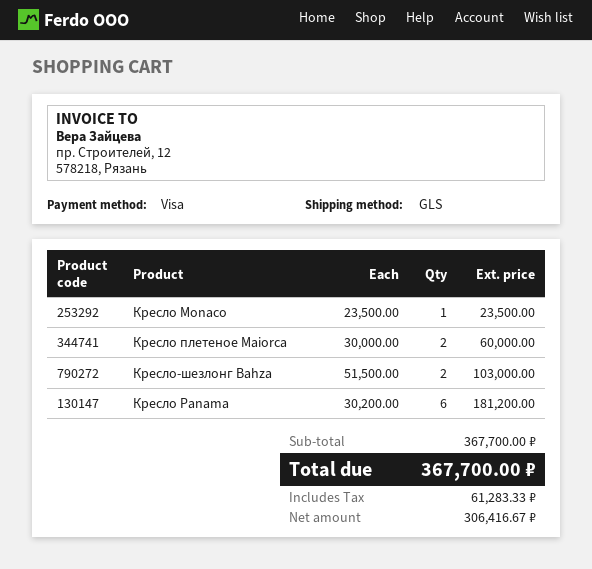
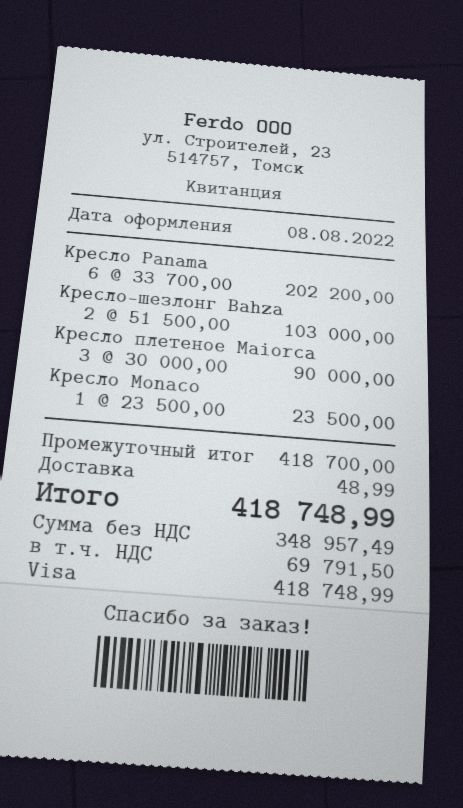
Кресло плетеное Maiorca: 2 x 30000.00 = 60000.00 -> 3 x 30000.00 = 90000.00
Кресло Panama: 6 x 30200.00 = 181200.00 -> 6 x 33700.00 = 202200.00
subtotal: 367700.00 -> 418700.00
shipping: none -> 48.99
net: 306416.67 -> 348957.49
tax: 61283.33 -> 69791.50
total: 367700.00 -> 418748.99

